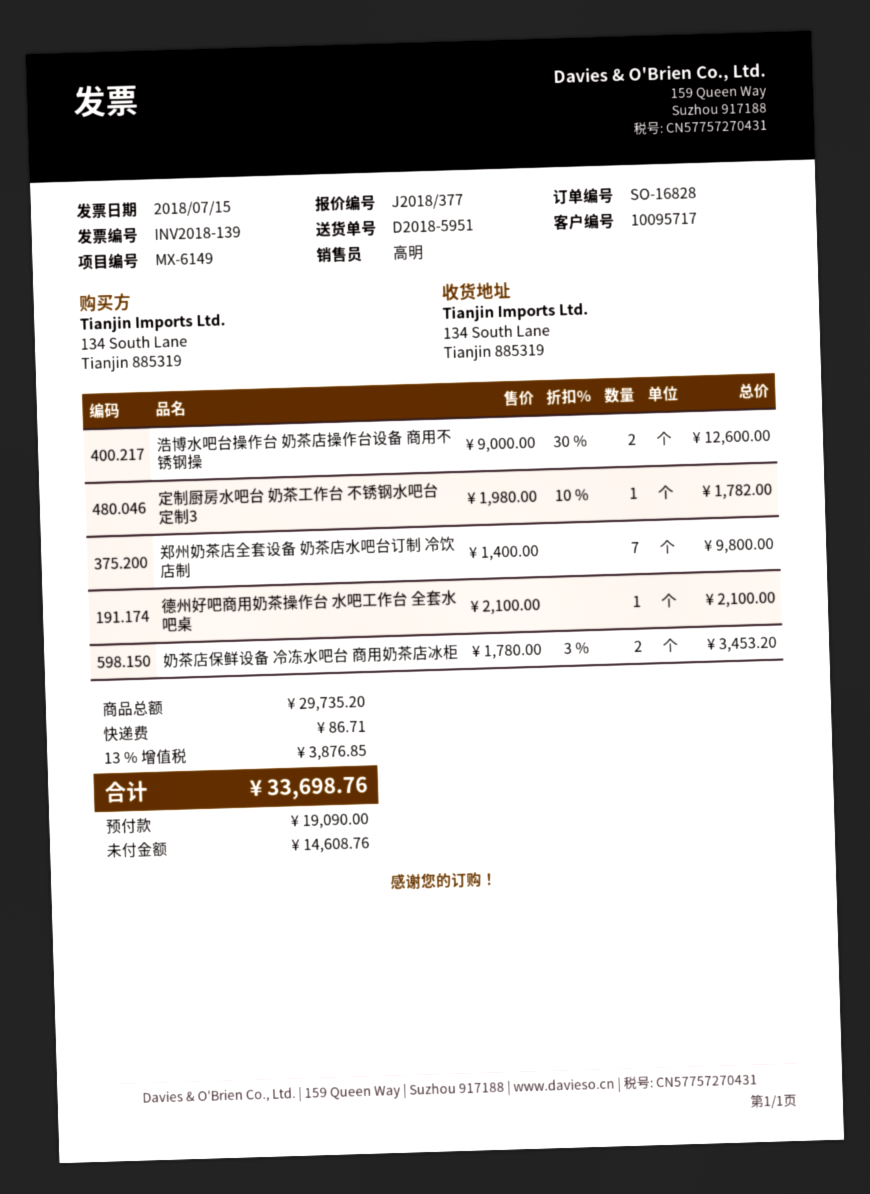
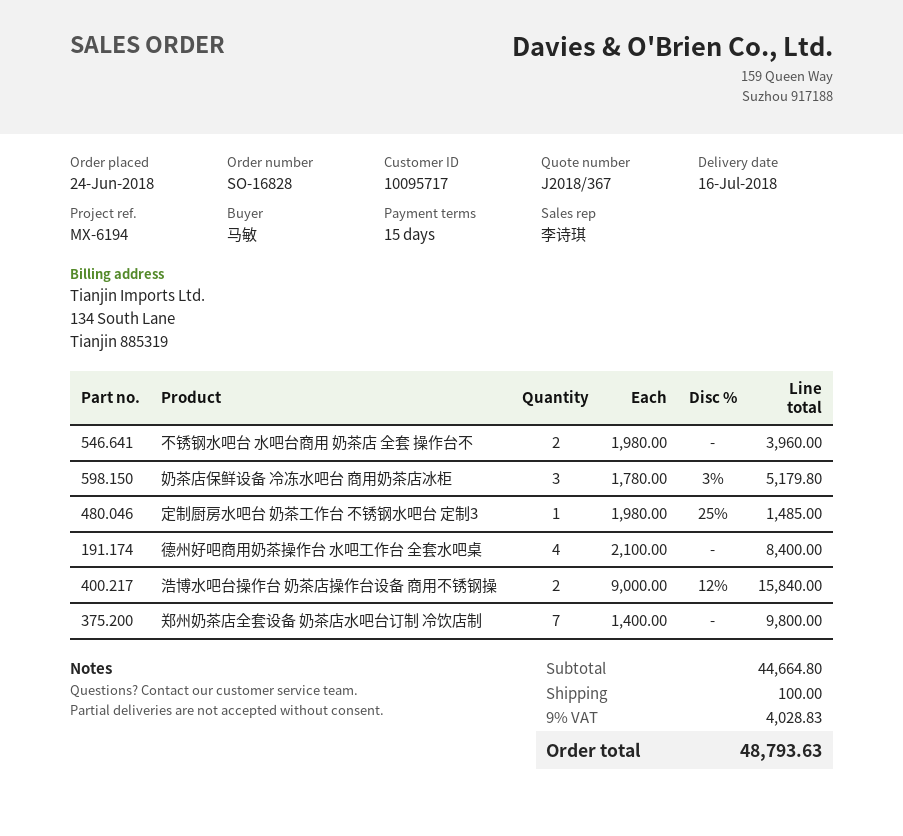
quote number: J2018/377 -> J2018/367
reference: MX-6149 -> MX-6194
sales rep: 高明 -> 李诗琪
浩博水吧台操作台 奶茶店操作台设备 商用不锈钢操: 2 x 9000.00 - 30% = 12600.00 -> 2 x 9000.00 - 12% = 15840.00
定制厨房水吧台 奶茶工作台 不锈钢水吧台 定制3: 1 x 1980.00 - 10% = 1782.00 -> 1 x 1980.00 - 25% = 1485.00
德州好吧商用奶茶操作台 水吧工作台 全套水吧桌: 1 x 2100.00 = 2100.00 -> 4 x 2100.00 = 8400.00
奶茶店保鲜设备 冷冻水吧台 商用奶茶店冰柜: 2 x 1780.00 - 3% = 3453.20 -> 3 x 1780.00 - 3% = 5179.80
不锈钢水吧台 水吧台商用 奶茶店 全套 操作台不: none -> 2 x 1980.00 = 3960.00
subtotal: 29735.20 -> 44664.80
shipping: 86.71 -> 100.00
tax: 13% = 3876.85 -> 9% = 4028.83
total: 33698.76 -> 48793.63

